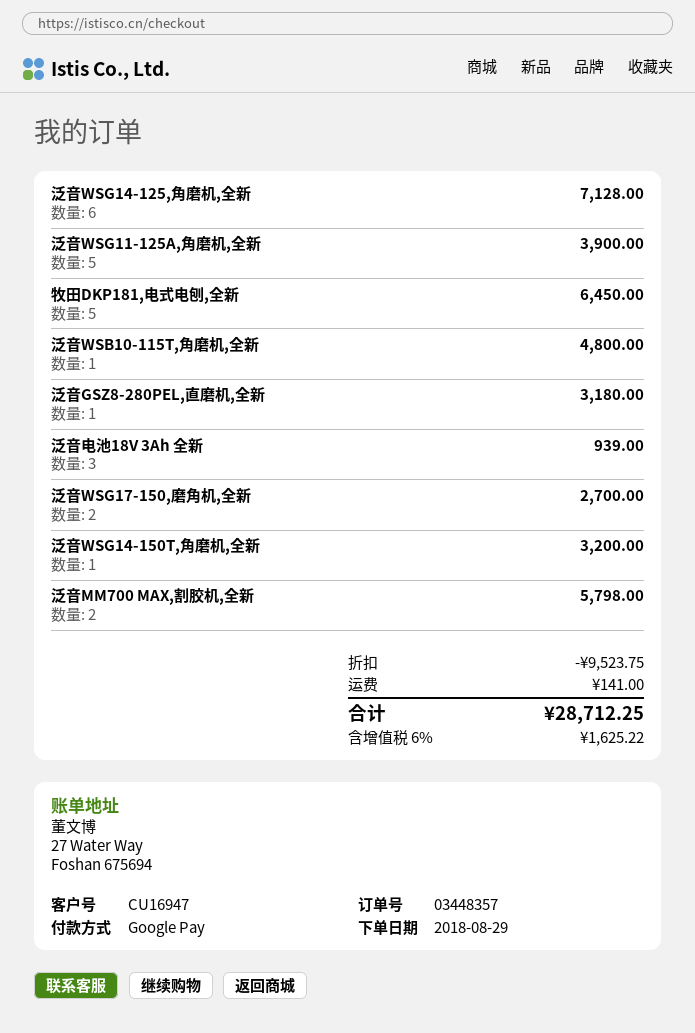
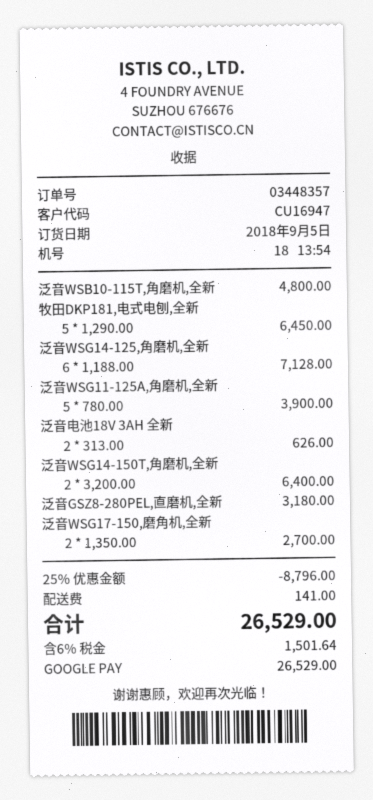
order date: 2018-08-29 -> 2018-09-05
泛音电池18V 3Ah 全新: 3 for 939.00 -> 2 for 626.00
泛音WSG14-150T,角磨机,全新: 1 for 3200.00 -> 2 for 6400.00
泛音MM700 MAX,割胶机,全新: 2 for 5798.00 -> none
discount: 9523.75 -> 8796.00
tax: 6% = 1625.22 -> 6% = 1501.64
total: 28712.25 -> 26529.00

